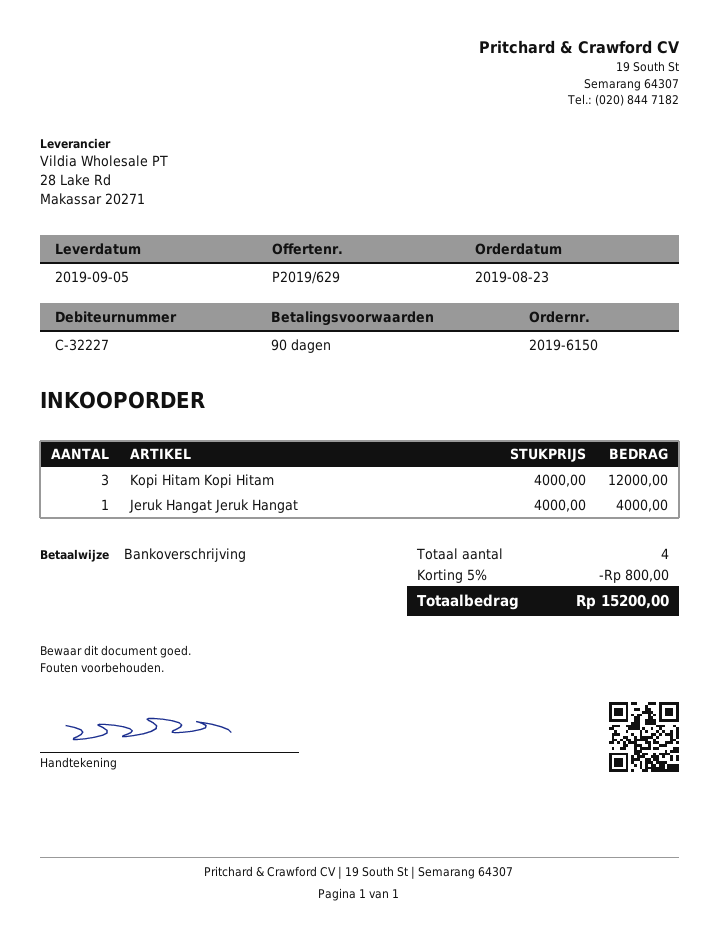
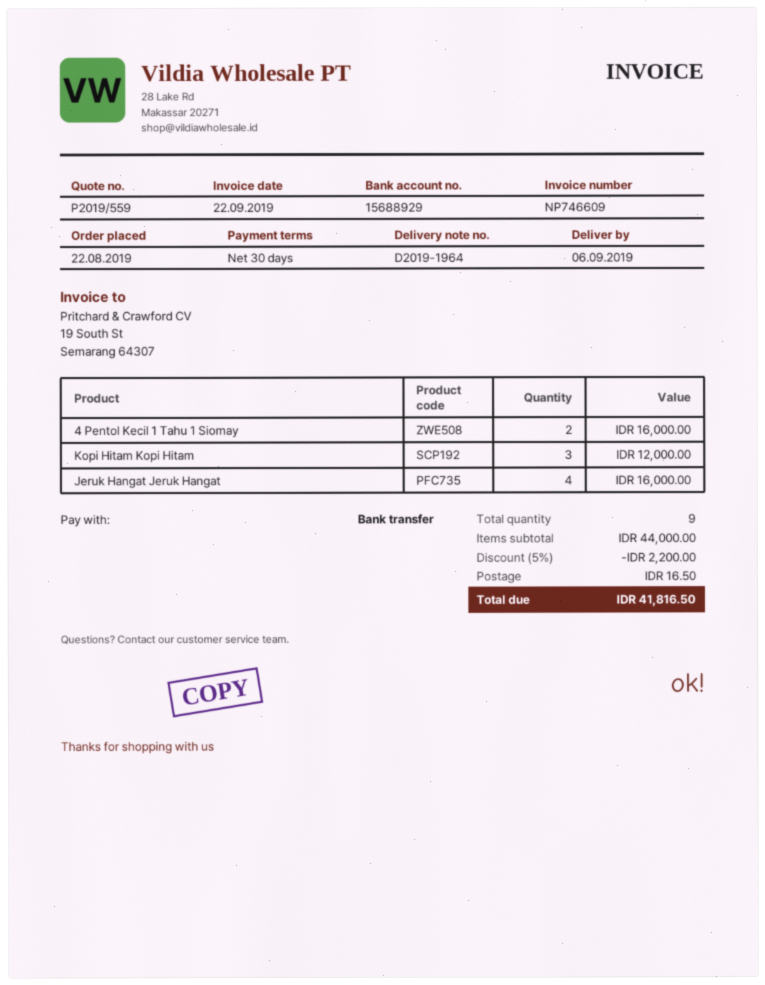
quote number: P2019/629 -> P2019/559
order date: 2019-08-23 -> 2019-08-22
delivery date: 2019-09-05 -> 2019-09-06
payment terms: 90 days -> 30 days
Jeruk Hangat Jeruk Hangat: 1 for 4000.00 -> 4 for 16000.00
4 Pentol Kecil 1 Tahu 1 Siomay: none -> 2 for 16000.00
total quantity: 4 -> 9
discount: 5% = 800.00 -> 5% = 2200.00
shipping: none -> 16.50
total: 15200.00 -> 41816.50

